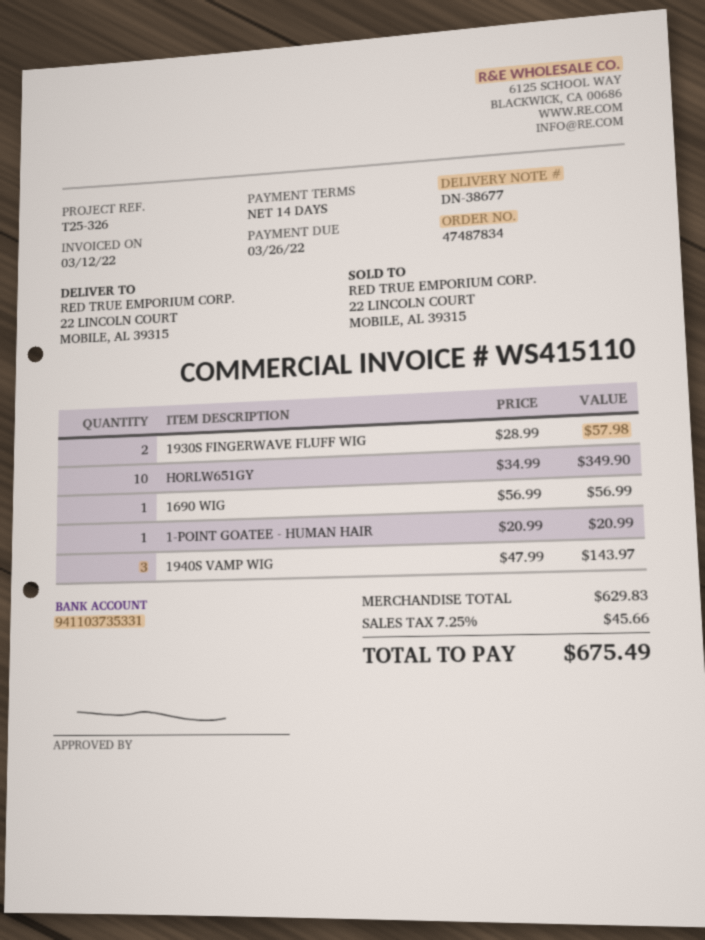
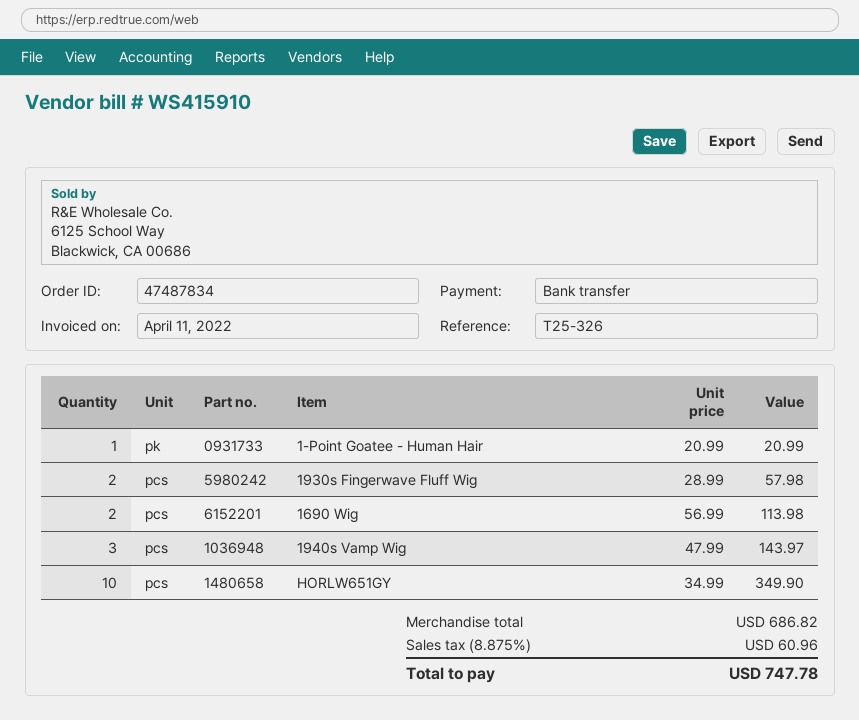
invoice number: WS415110 -> WS415910
invoice date: 2022-03-12 -> 2022-04-11
1690 WIG: 1 x 56.99 = 56.99 -> 2 x 56.99 = 113.98
subtotal: 629.83 -> 686.82
tax: 7.25% = 45.66 -> 8.875% = 60.96
total: 675.49 -> 747.78

